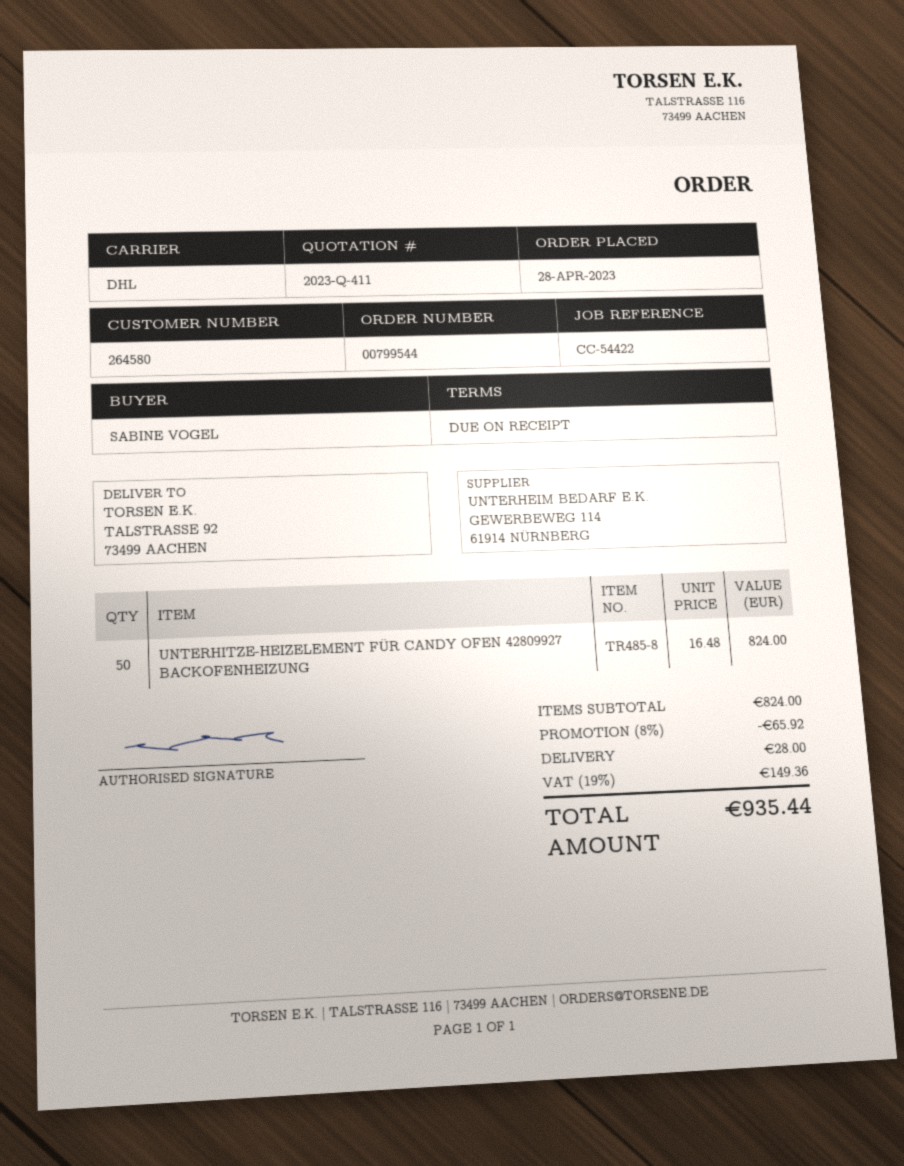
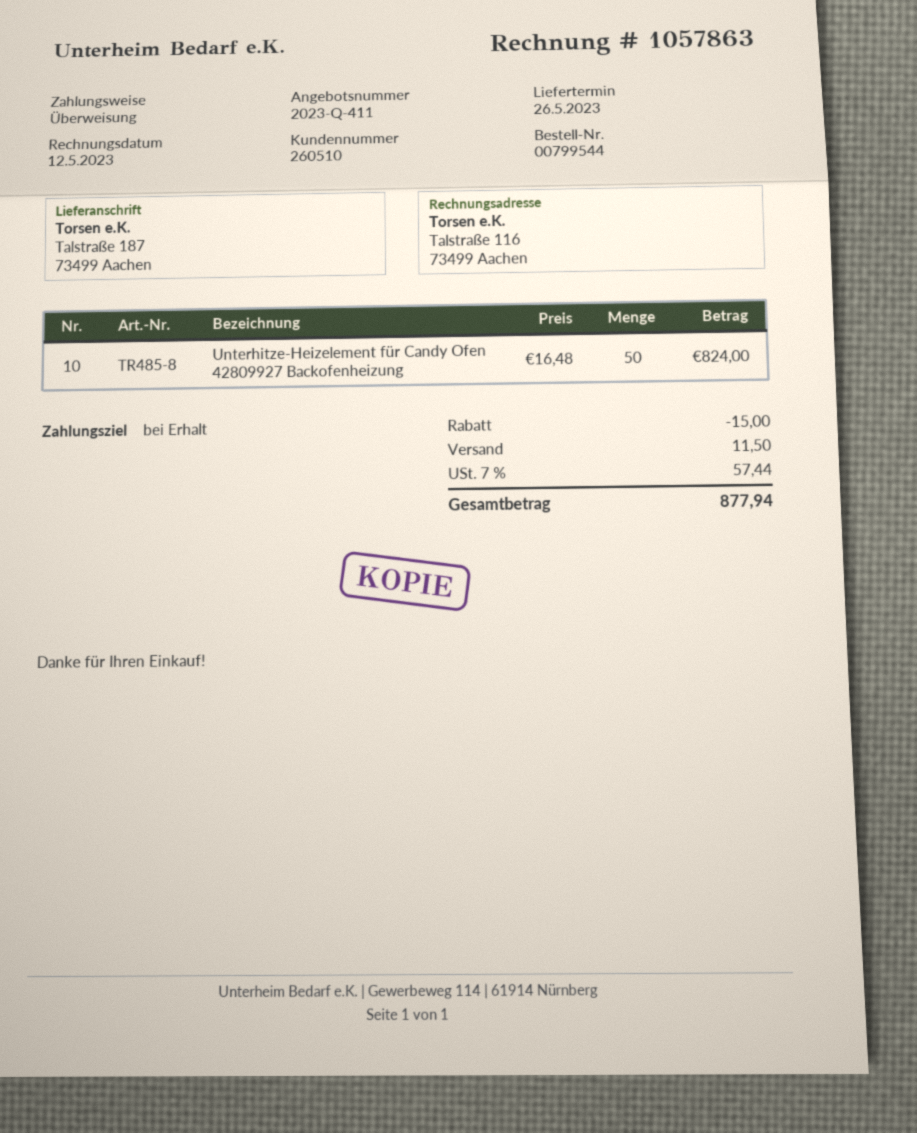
customer number: 264580 -> 260510
ship to: TALSTRASSE 92, 73499 AACHEN -> Talstraße 187, 73499 Aachen
discount: 65.92 -> 15.00
shipping: 28.00 -> 11.50
tax: 19% = 149.36 -> 7% = 57.44
total: 935.44 -> 877.94

